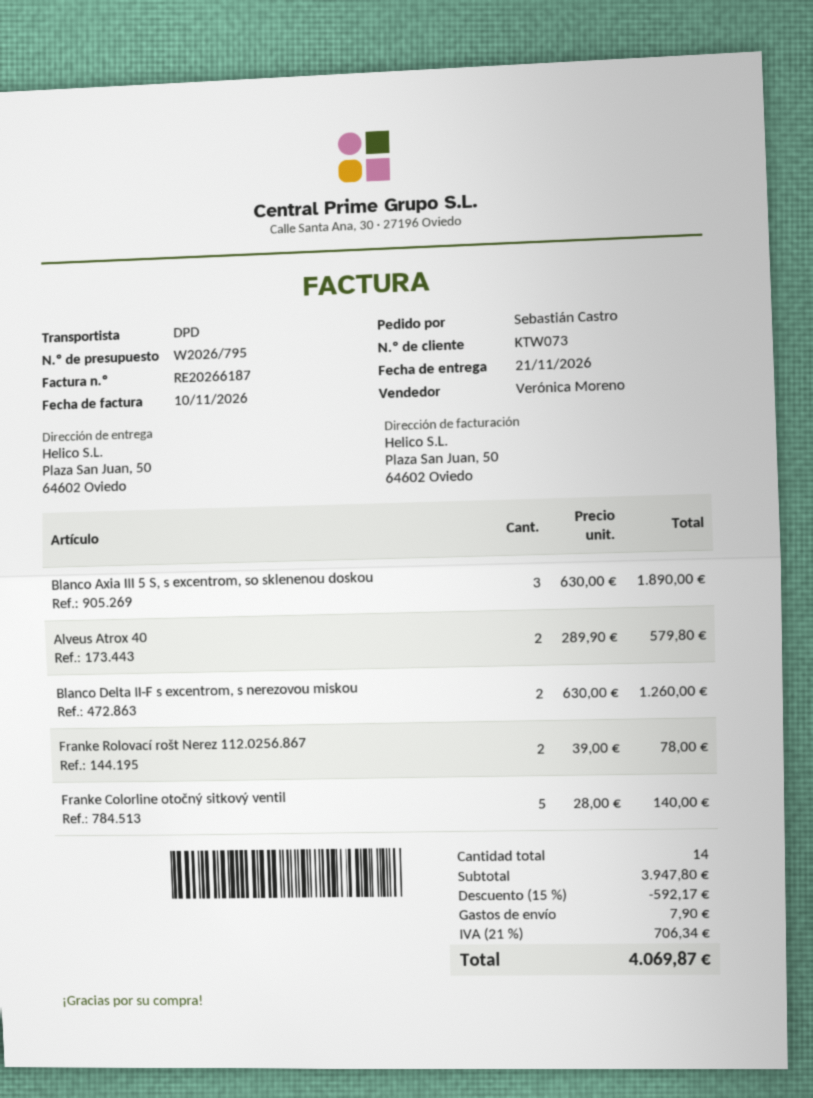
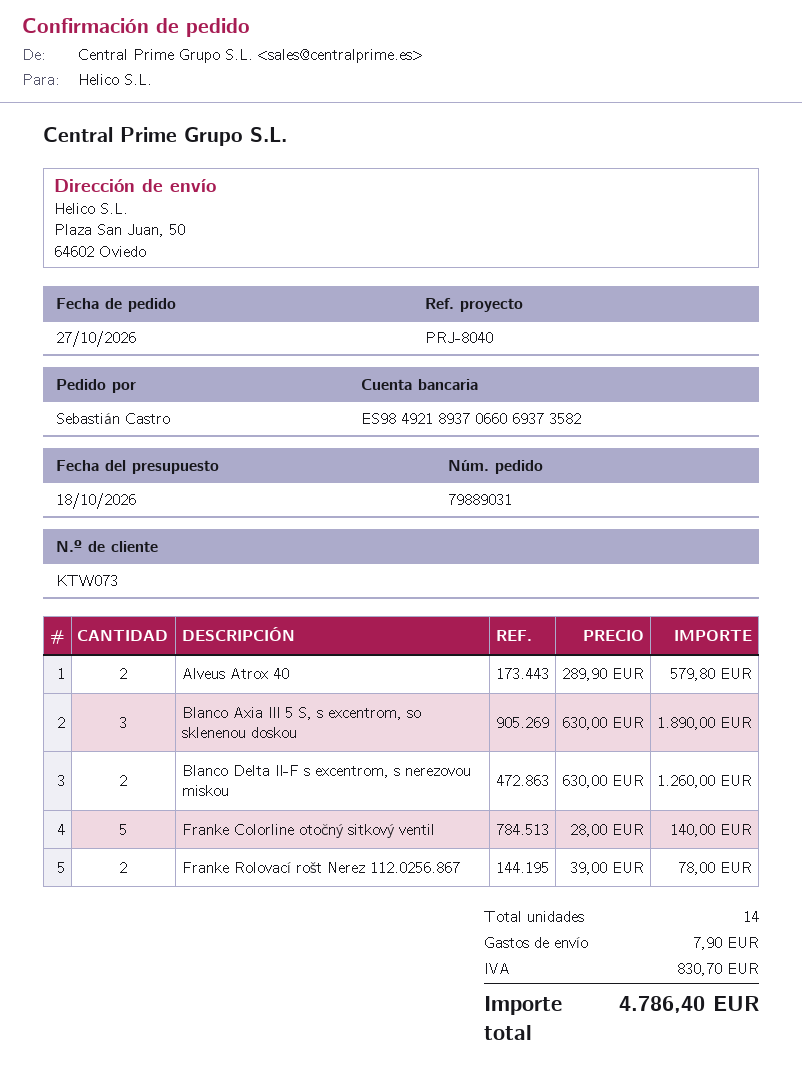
discount: 15% = 592.17 -> none
tax: 706.34 -> 830.70
total: 4069.87 -> 4786.40

